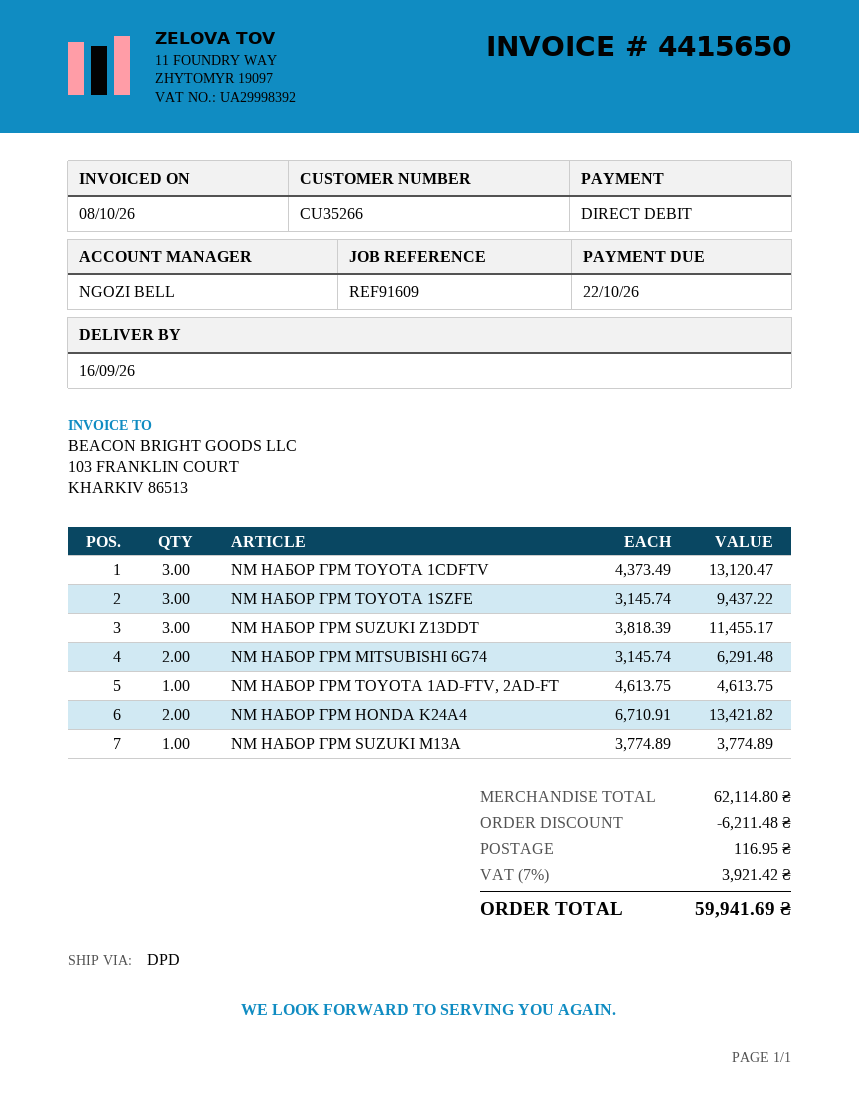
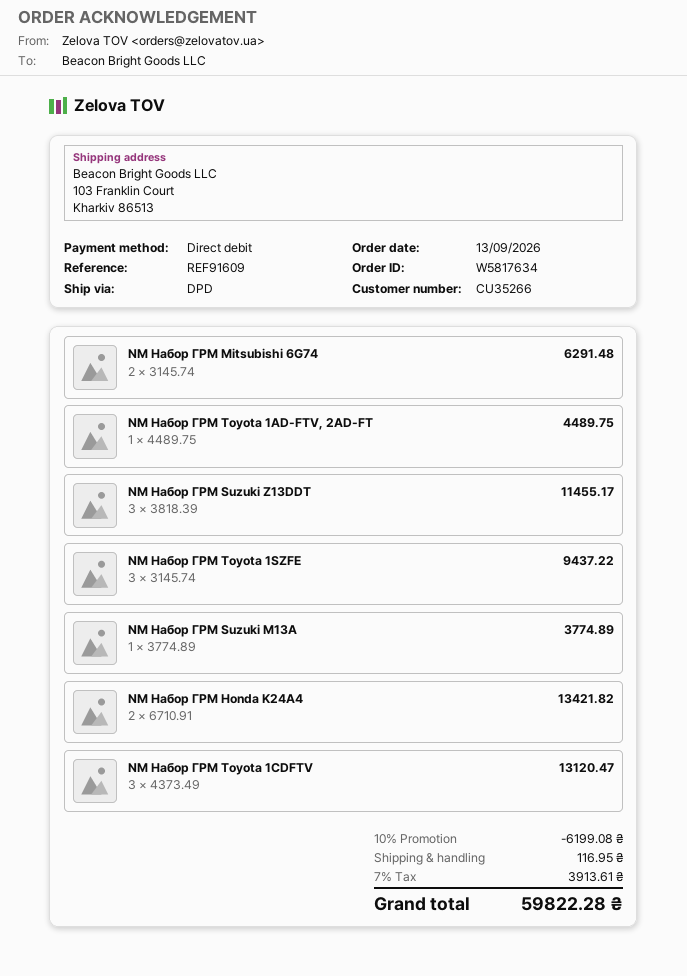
NM НАБОР ГРМ TOYOTA 1AD-FTV, 2AD-FT: 1 x 4613.75 = 4613.75 -> 1 x 4489.75 = 4489.75
discount: 6211.48 -> 6199.08
tax: 7% = 3921.42 -> 7% = 3913.61
total: 59941.69 -> 59822.28

